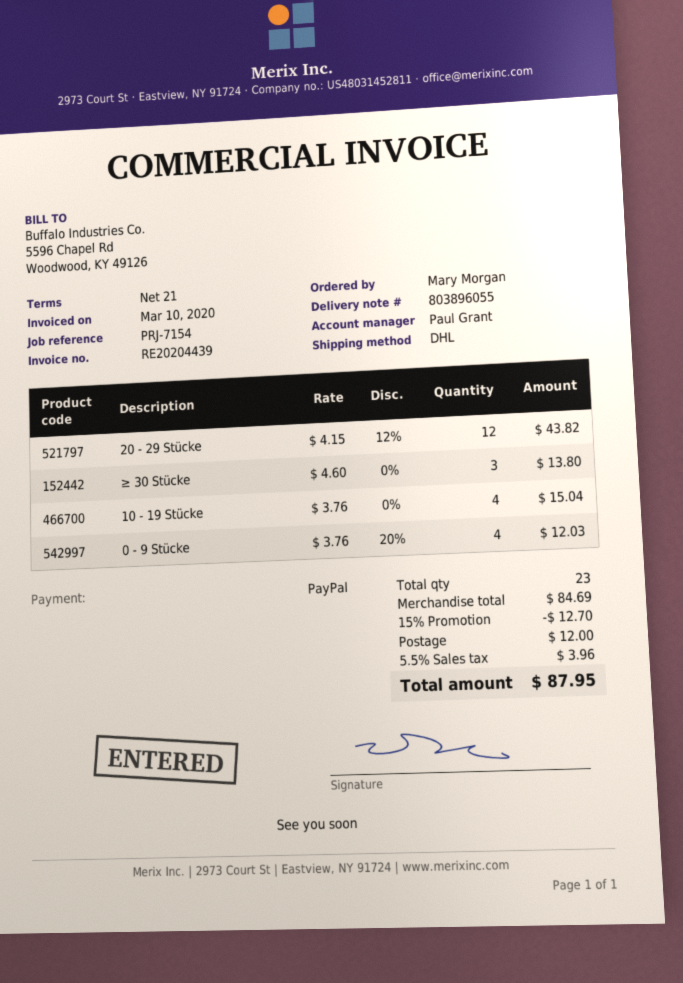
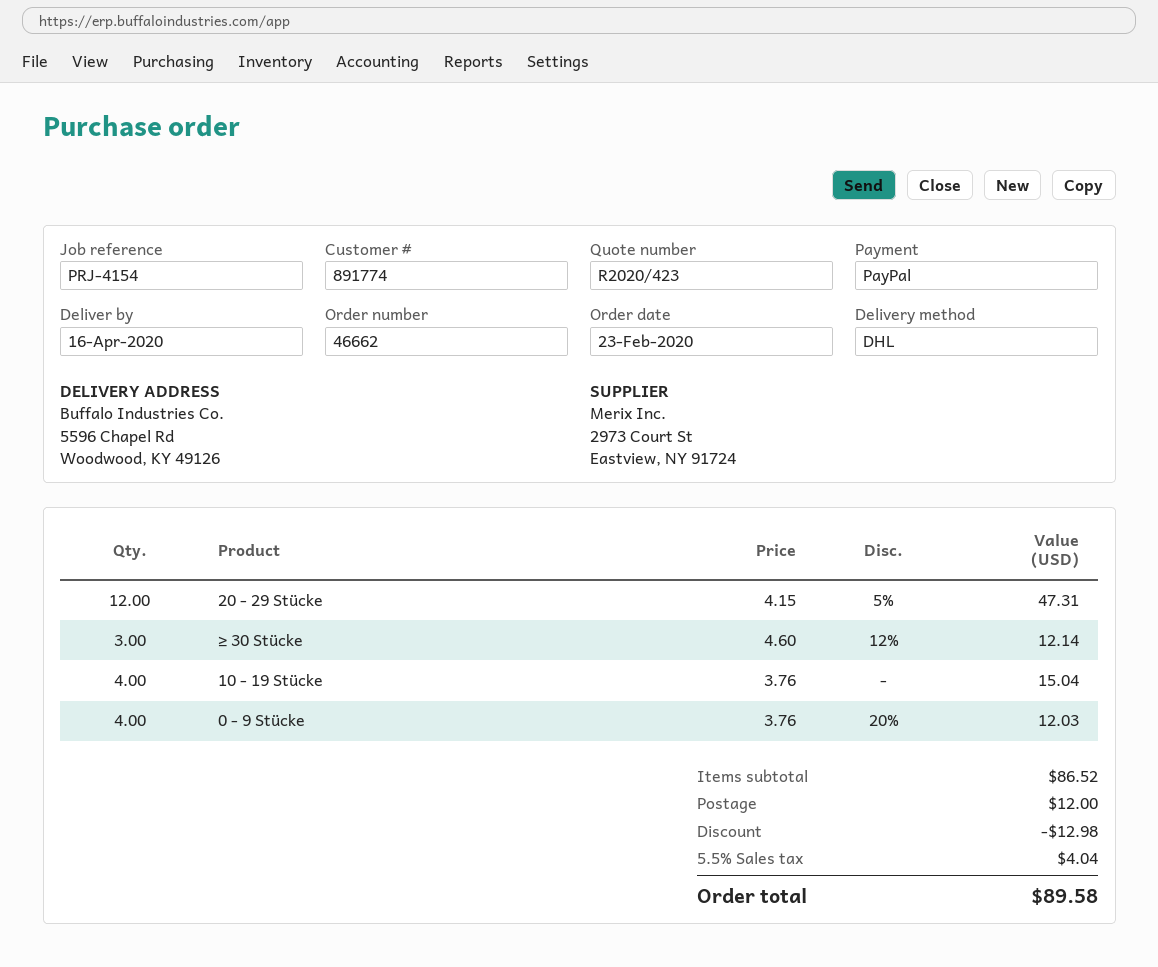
reference: PRJ-7154 -> PRJ-4154
20 - 29 Stücke: 12 x 4.15 - 12% = 43.82 -> 12 x 4.15 - 5% = 47.31
≥ 30 Stücke: 3 x 4.60 = 13.80 -> 3 x 4.60 - 12% = 12.14
subtotal: 84.69 -> 86.52
discount: 12.70 -> 12.98
tax: 5.5% = 3.96 -> 5.5% = 4.04
total: 87.95 -> 89.58

